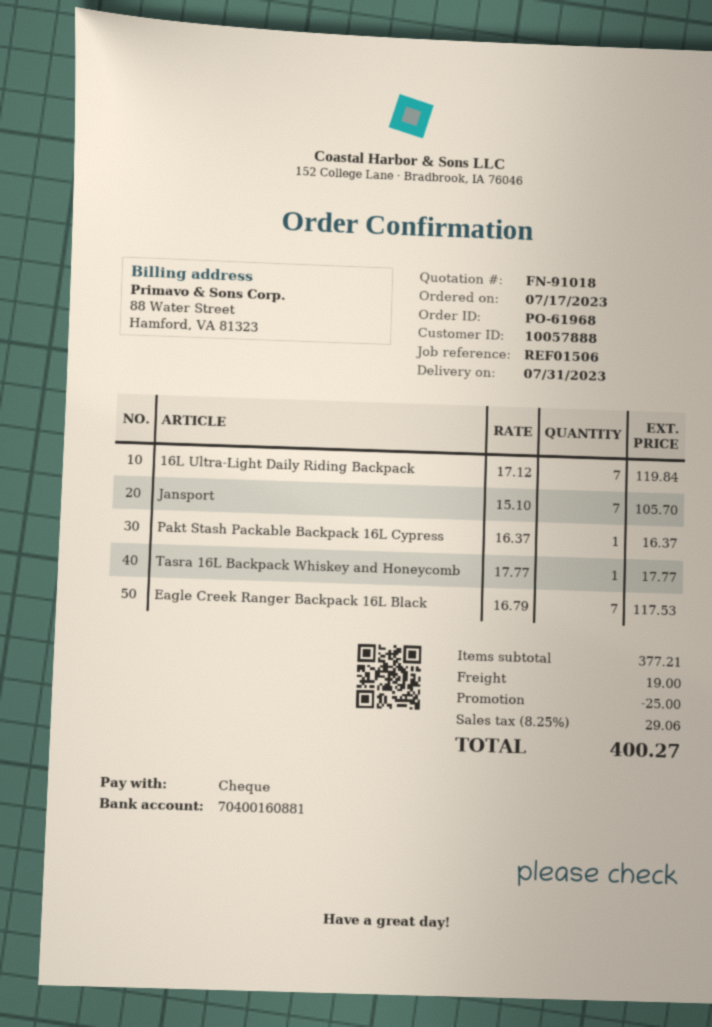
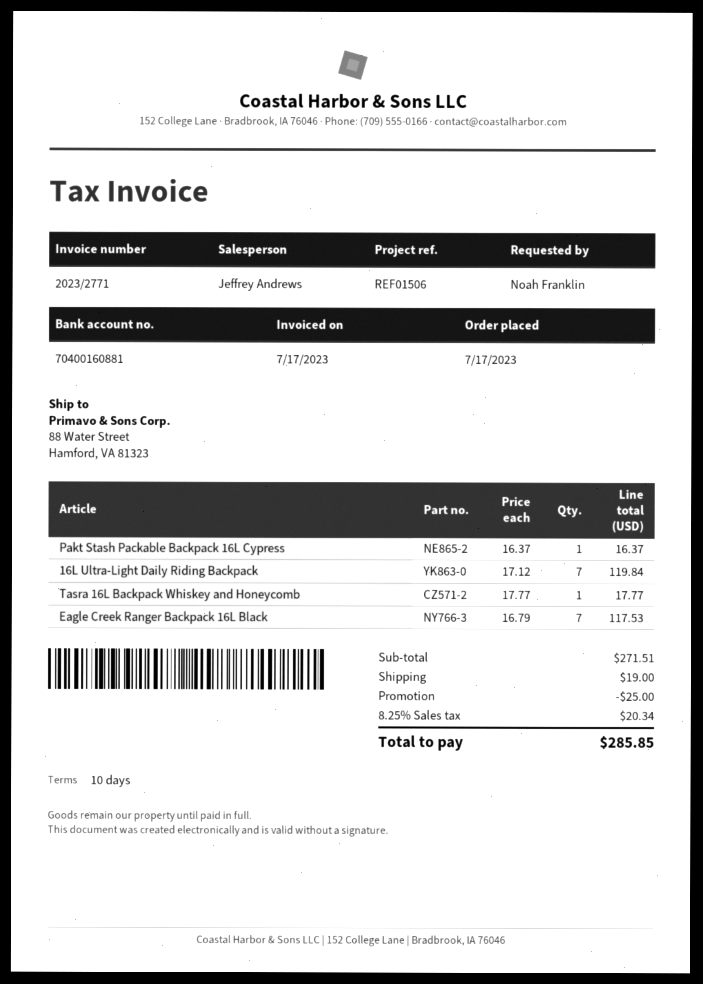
Jansport: 7 x 15.10 = 105.70 -> none
subtotal: 377.21 -> 271.51
tax: 8.25% = 29.06 -> 8.25% = 20.34
total: 400.27 -> 285.85

